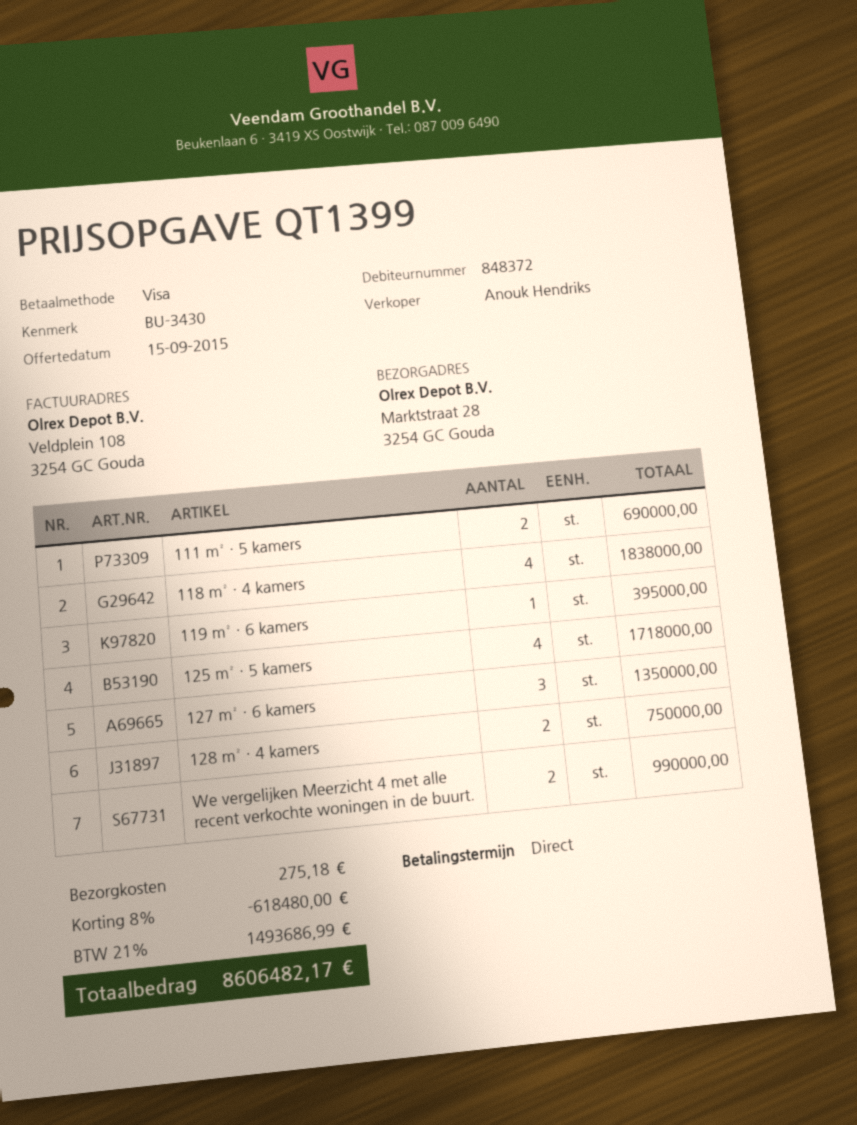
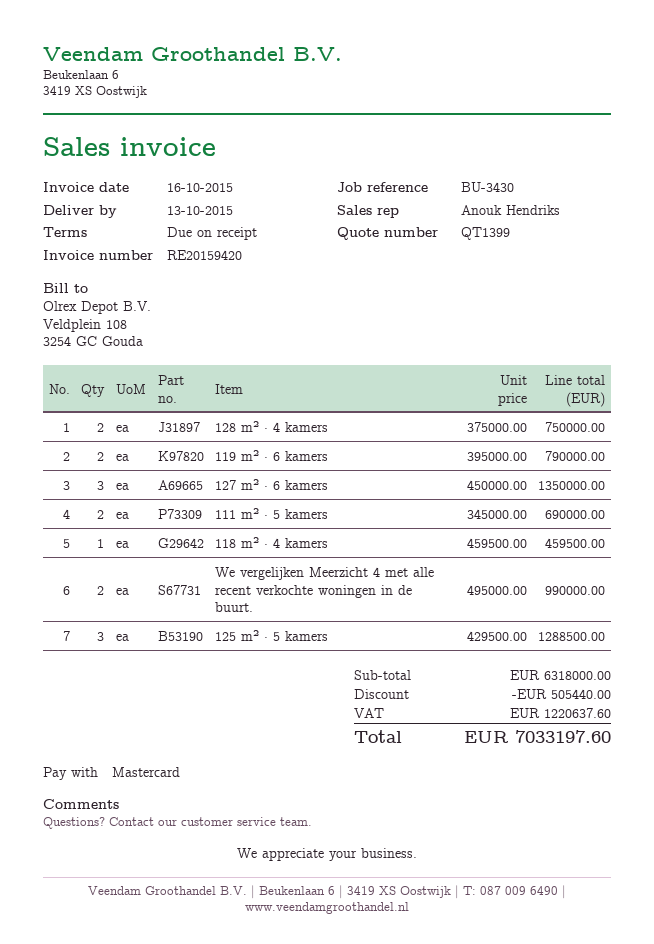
payment method: Visa -> Mastercard
118 m² · 4 kamers: 4 for 1838000.00 -> 1 for 459500.00
119 m² · 6 kamers: 1 for 395000.00 -> 2 for 790000.00
125 m² · 5 kamers: 4 for 1718000.00 -> 3 for 1288500.00
discount: 618480.00 -> 505440.00
shipping: 275.18 -> none
tax: 1493686.99 -> 1220637.60
total: 8606482.17 -> 7033197.60

